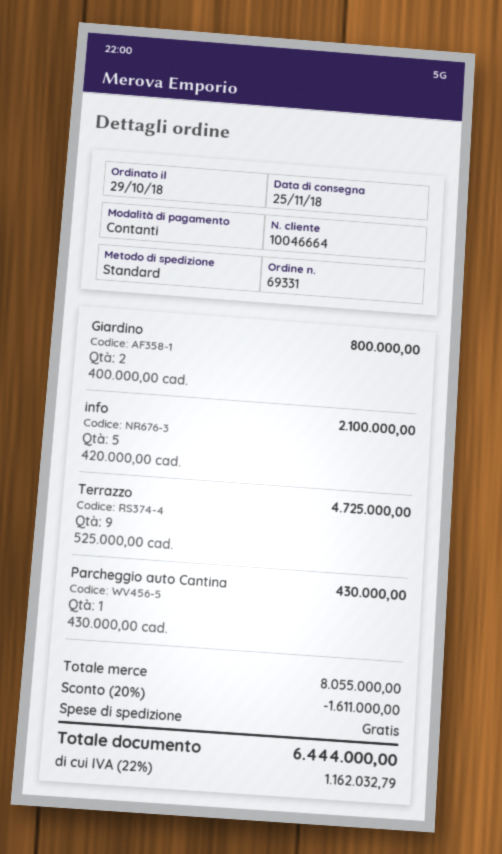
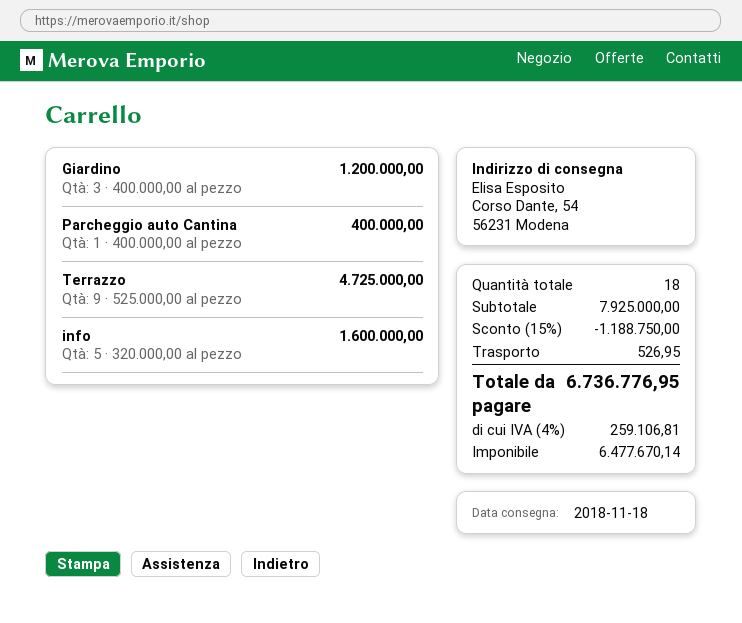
delivery date: 2018-11-25 -> 2018-11-18
Giardino: 2 x 400000.00 = 800000.00 -> 3 x 400000.00 = 1200000.00
info: 5 x 420000.00 = 2100000.00 -> 5 x 320000.00 = 1600000.00
Parcheggio auto Cantina: 1 x 430000.00 = 430000.00 -> 1 x 400000.00 = 400000.00
subtotal: 8055000.00 -> 7925000.00
discount: 20% = 1611000.00 -> 15% = 1188750.00
shipping: 0.00 -> 526.95
tax: 22% = 1162032.79 -> 4% = 259106.81
total: 6444000.00 -> 6736776.95

